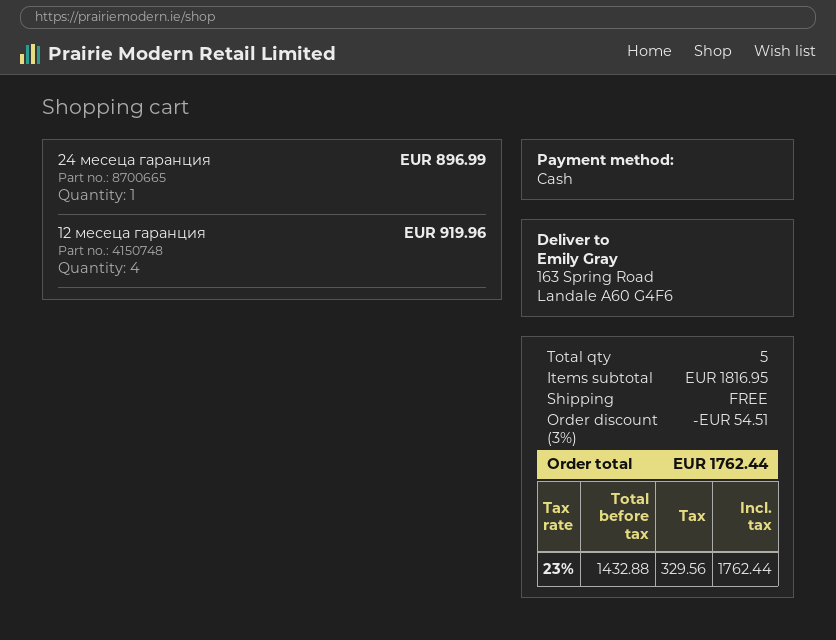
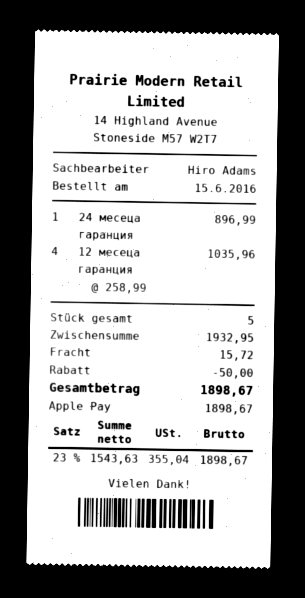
payment method: cash -> Apple Pay
12 месеца гаранция: 4 for 919.96 -> 4 for 1035.96
subtotal: 1816.95 -> 1932.95
discount: 54.51 -> 50.00
shipping: 0.00 -> 15.72
net: 1432.88 -> 1543.63
tax: 23% = 329.56 -> 23% = 355.04
total: 1762.44 -> 1898.67

